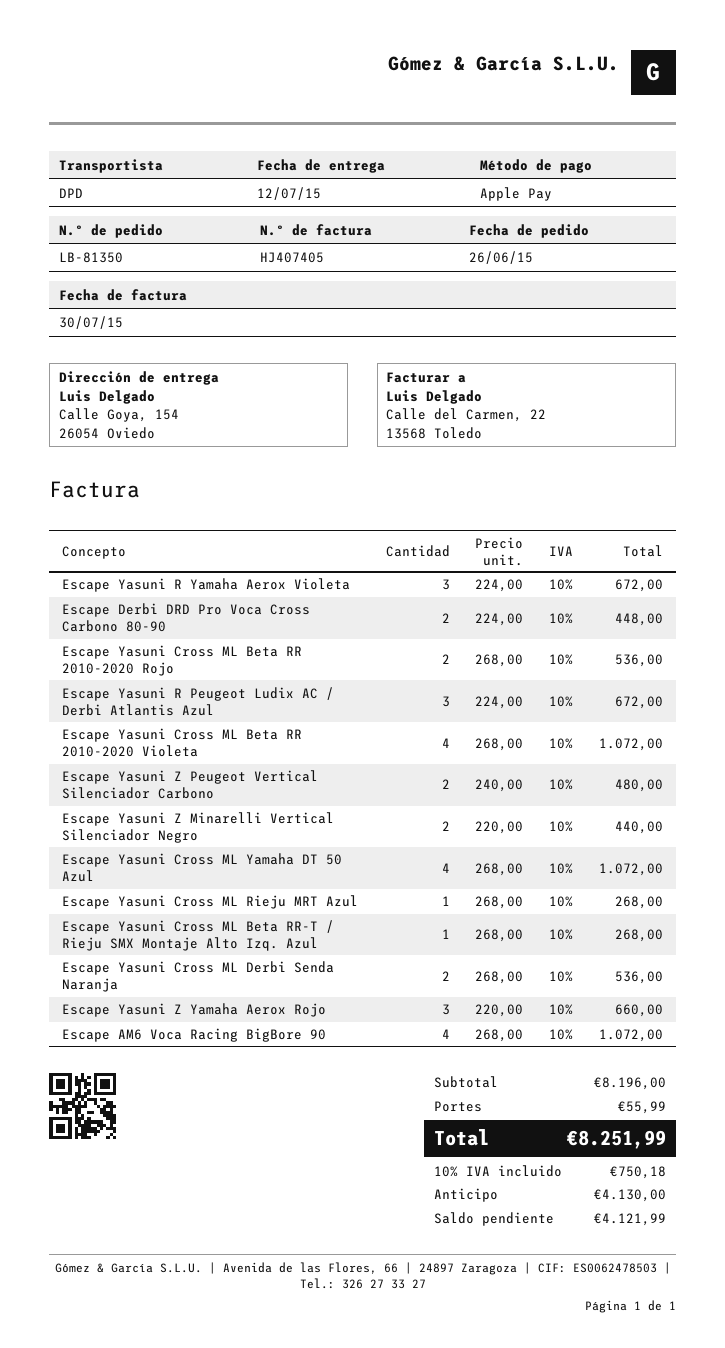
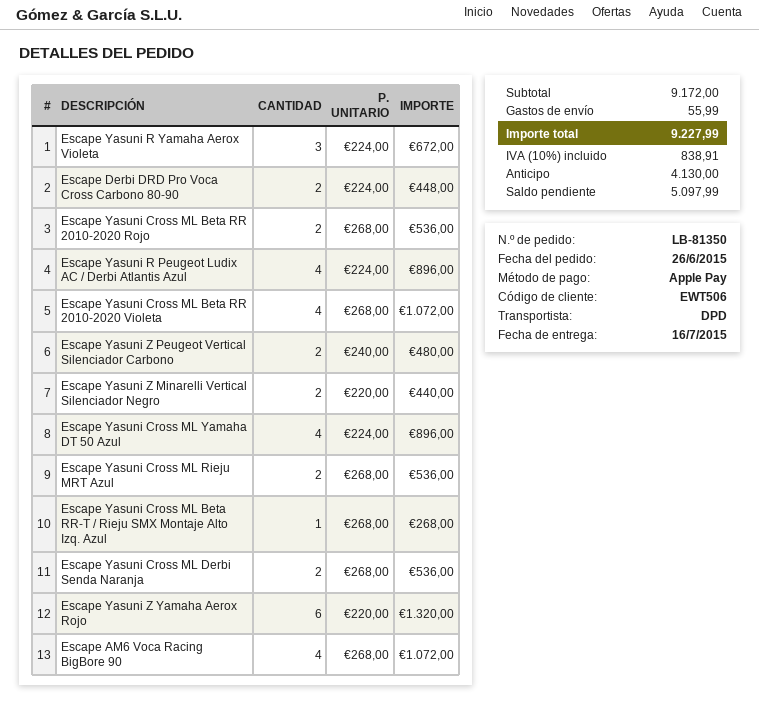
delivery date: 2015-07-12 -> 2015-07-16
Escape Yasuni R Peugeot Ludix AC / Derbi Atlantis Azul: 3 x 224.00 = 672.00 -> 4 x 224.00 = 896.00
Escape Yasuni Cross ML Yamaha DT 50 Azul: 4 x 268.00 = 1072.00 -> 4 x 224.00 = 896.00
Escape Yasuni Cross ML Rieju MRT Azul: 1 x 268.00 = 268.00 -> 2 x 268.00 = 536.00
Escape Yasuni Z Yamaha Aerox Rojo: 3 x 220.00 = 660.00 -> 6 x 220.00 = 1320.00
subtotal: 8196.00 -> 9172.00
tax: 10% = 750.18 -> 10% = 838.91
total: 8251.99 -> 9227.99
balance: 4121.99 -> 5097.99

